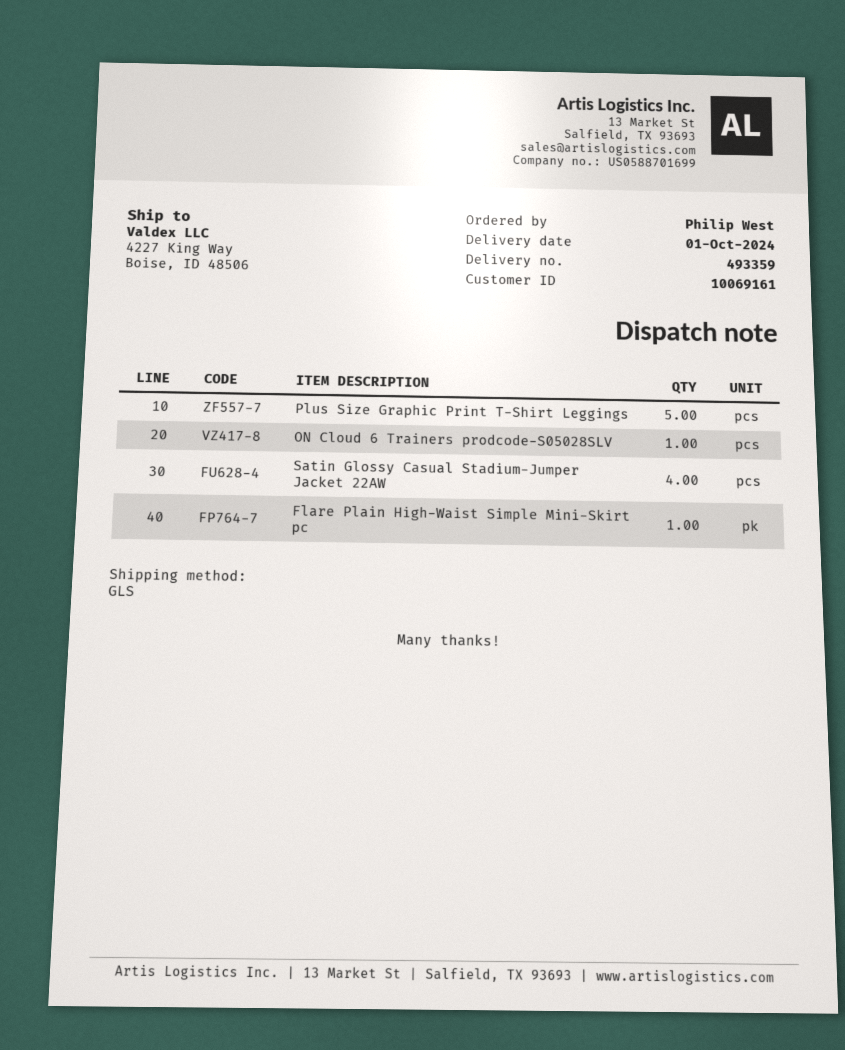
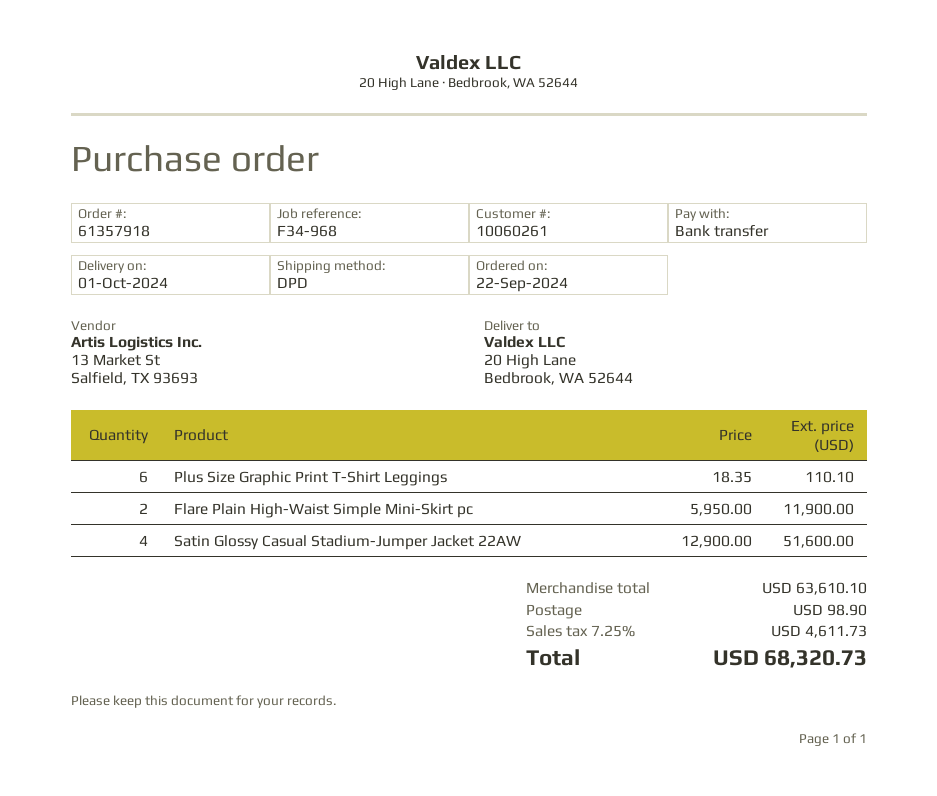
customer number: 10069161 -> 10060261
shipping method: GLS -> DPD
ship to: 4227 King Way, Boise, ID 48506 -> 20 High Lane, Bedbrook, WA 52644
Plus Size Graphic Print T-Shirt Leggings: 5 -> 6
ON Cloud 6 Trainers prodcode-S05028SLV: 1 -> none
Flare Plain High-Waist Simple Mini-Skirt pc: 1 -> 2

